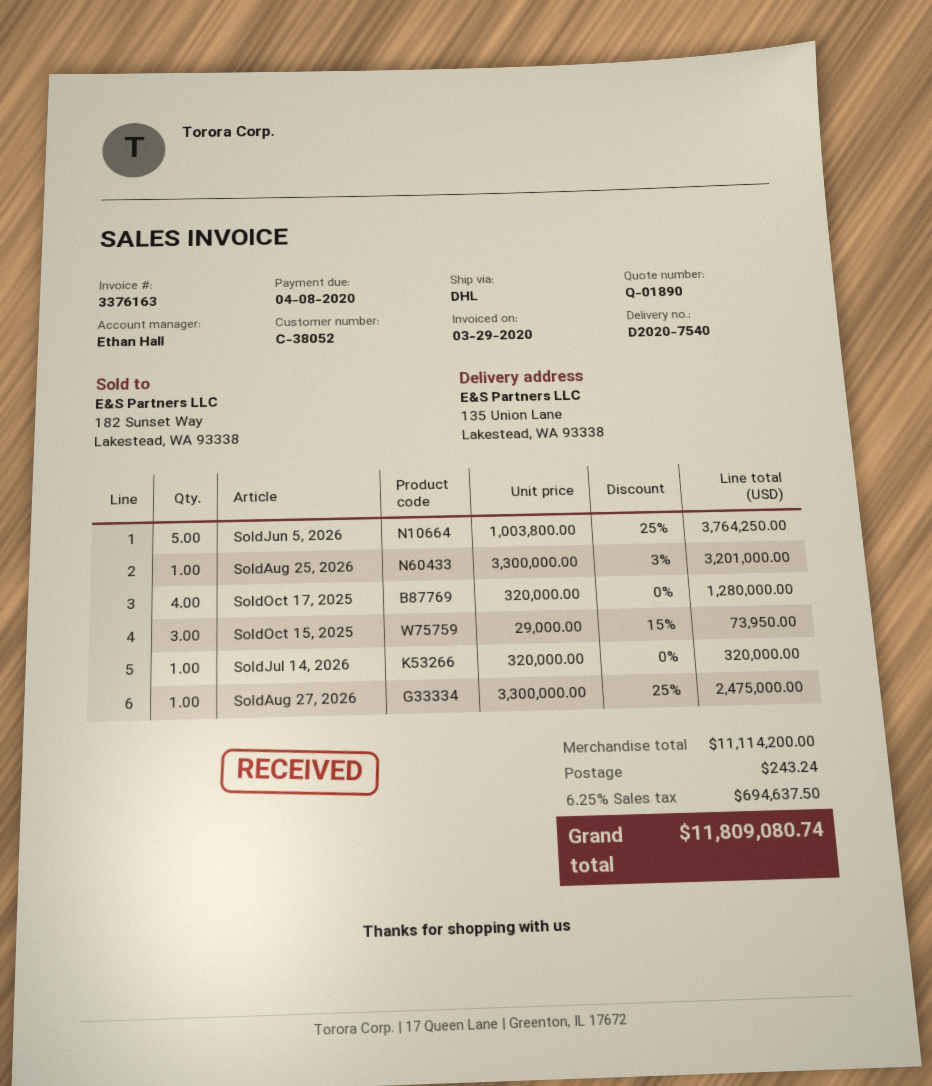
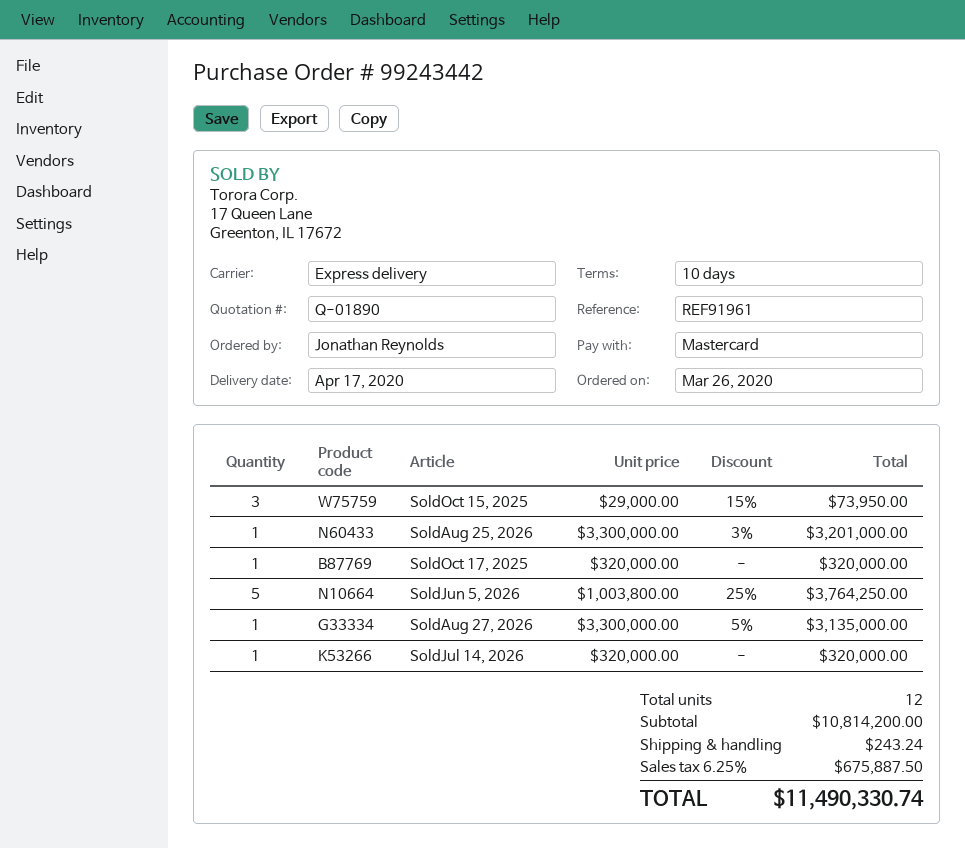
shipping method: DHL -> express
SoldOct 17, 2025: 4 x 320000.00 = 1280000.00 -> 1 x 320000.00 = 320000.00
SoldAug 27, 2026: 1 x 3300000.00 - 25% = 2475000.00 -> 1 x 3300000.00 - 5% = 3135000.00
subtotal: 11114200.00 -> 10814200.00
tax: 6.25% = 694637.50 -> 6.25% = 675887.50
total: 11809080.74 -> 11490330.74

